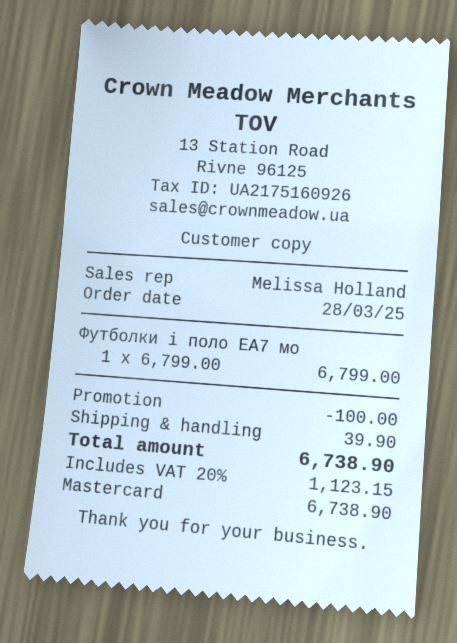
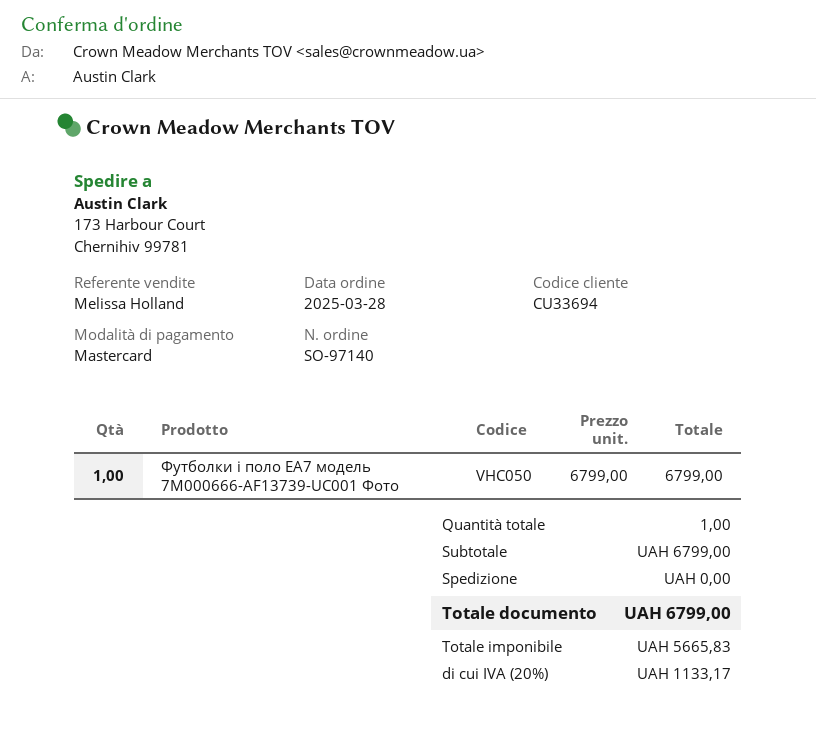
discount: 100.00 -> none
shipping: 39.90 -> 0.00
tax: 20% = 1123.15 -> 20% = 1133.17
total: 6738.90 -> 6799.00

